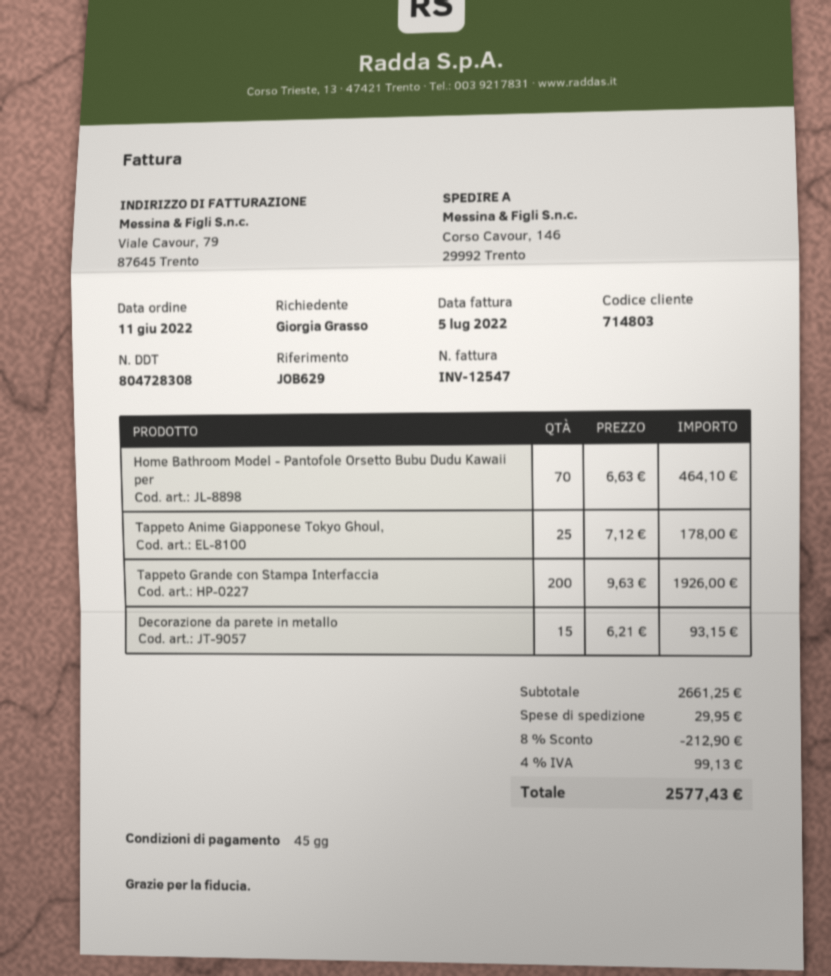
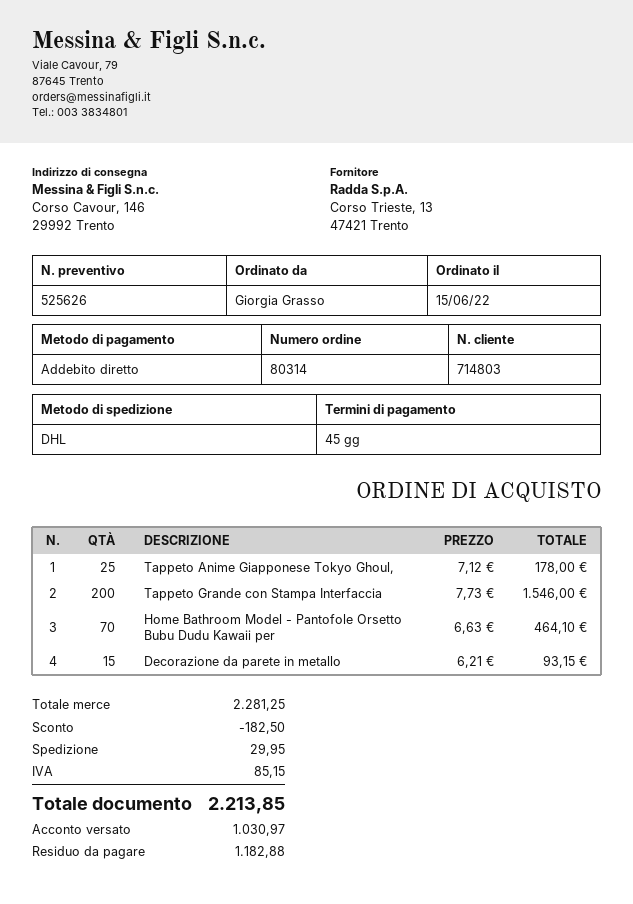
order date: 2022-06-11 -> 2022-06-15
Tappeto Grande con Stampa Interfaccia: 200 x 9.63 = 1926.00 -> 200 x 7.73 = 1546.00
subtotal: 2661.25 -> 2281.25
discount: 212.90 -> 182.50
tax: 99.13 -> 85.15
total: 2577.43 -> 2213.85

